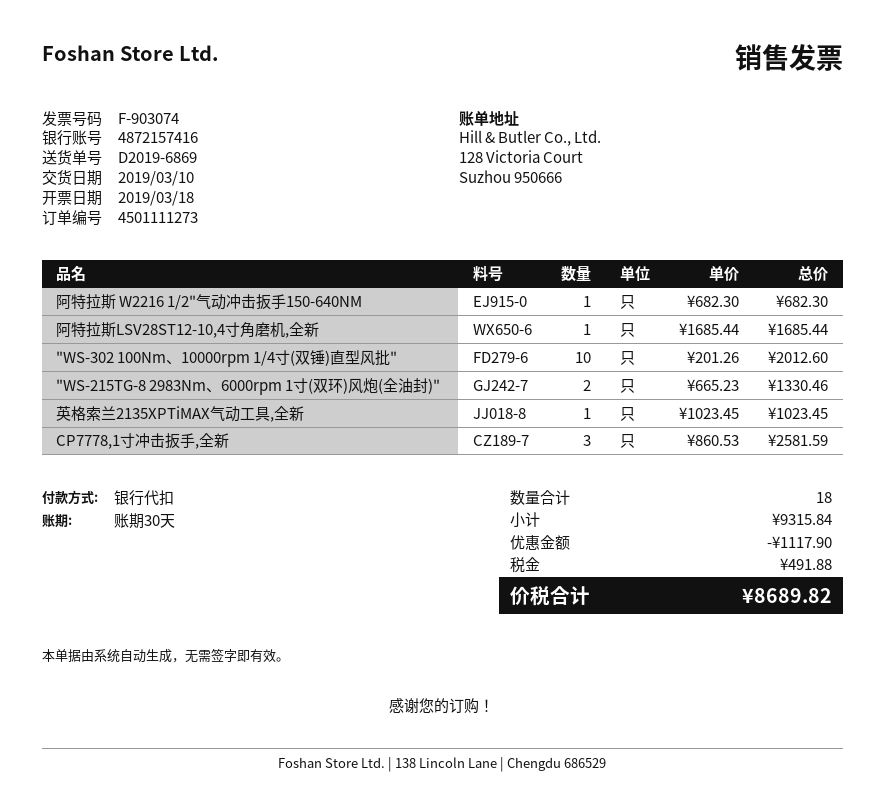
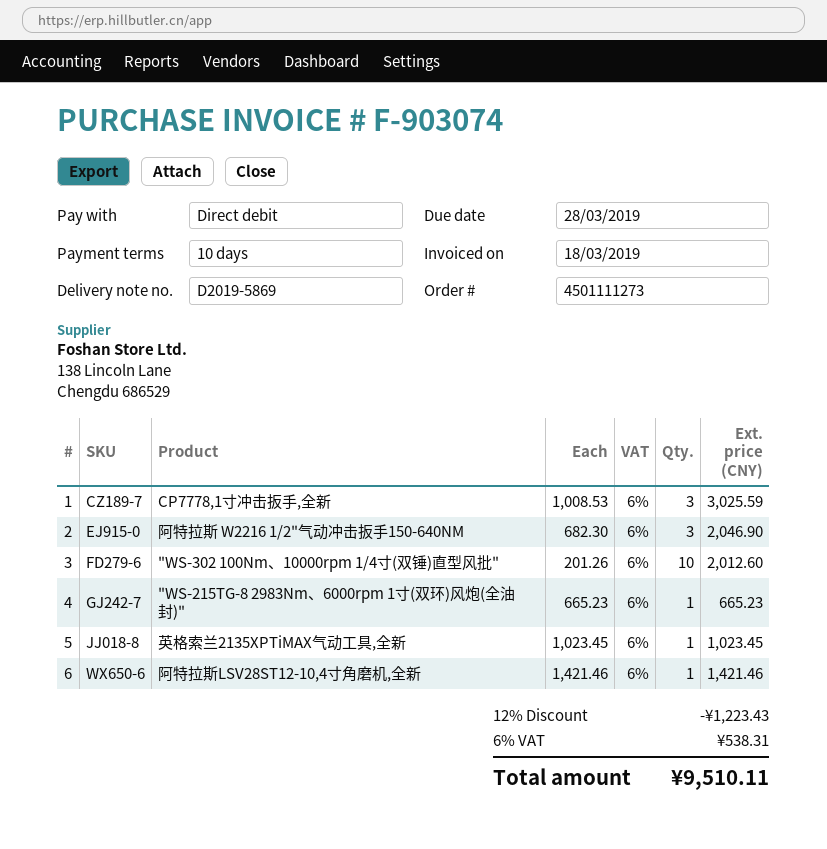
delivery note number: D2019-6869 -> D2019-5869
payment terms: 30 days -> 10 days
阿特拉斯 W2216 1/2"气动冲击扳手150-640NM: 1 x 682.30 = 682.30 -> 3 x 682.30 = 2046.90
阿特拉斯LSV28ST12-10,4寸角磨机,全新: 1 x 1685.44 = 1685.44 -> 1 x 1421.46 = 1421.46
"WS-215TG-8 2983Nm、6000rpm 1寸(双环)风炮(全油封)": 2 x 665.23 = 1330.46 -> 1 x 665.23 = 665.23
CP7778,1寸冲击扳手,全新: 3 x 860.53 = 2581.59 -> 3 x 1008.53 = 3025.59
discount: 1117.90 -> 1223.43
tax: 491.88 -> 538.31
total: 8689.82 -> 9510.11

